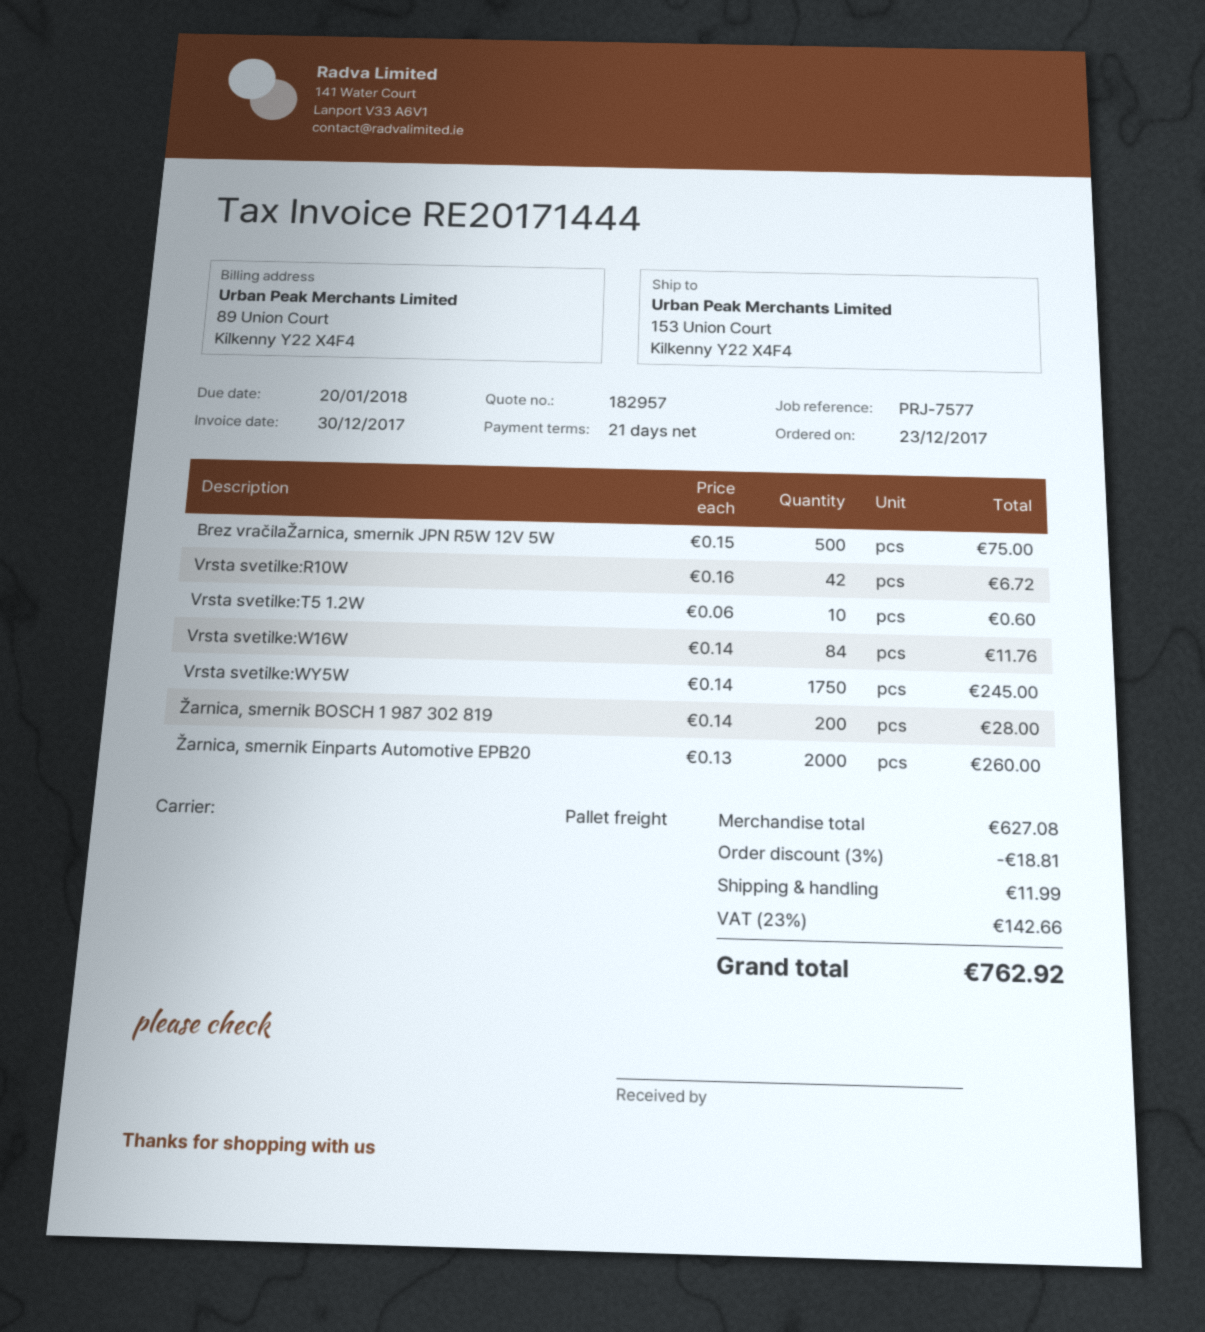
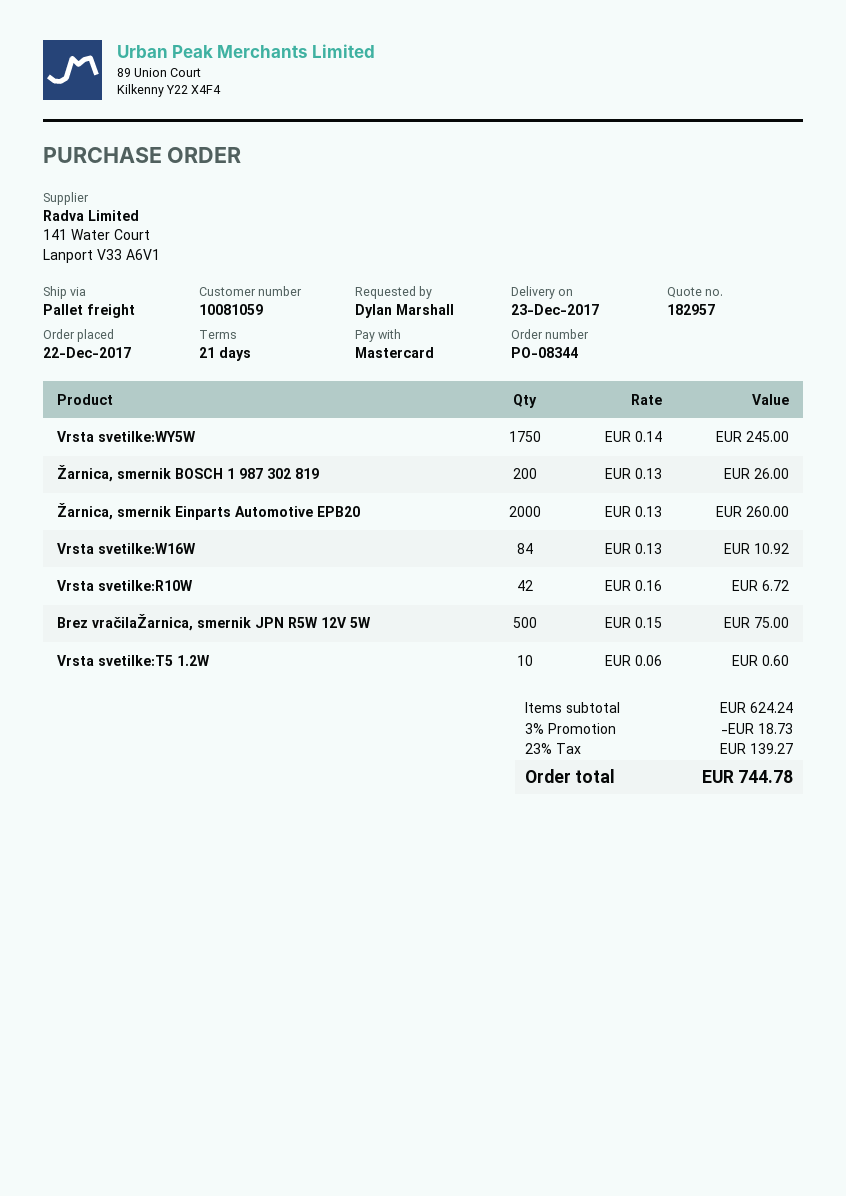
order date: 2017-12-23 -> 2017-12-22
Vrsta svetilke:W16W: 84 x 0.14 = 11.76 -> 84 x 0.13 = 10.92
Žarnica, smernik BOSCH 1 987 302 819: 200 x 0.14 = 28.00 -> 200 x 0.13 = 26.00
subtotal: 627.08 -> 624.24
discount: 3% = 18.81 -> 3% = 18.73
shipping: 11.99 -> none
tax: 23% = 142.66 -> 23% = 139.27
total: 762.92 -> 744.78

